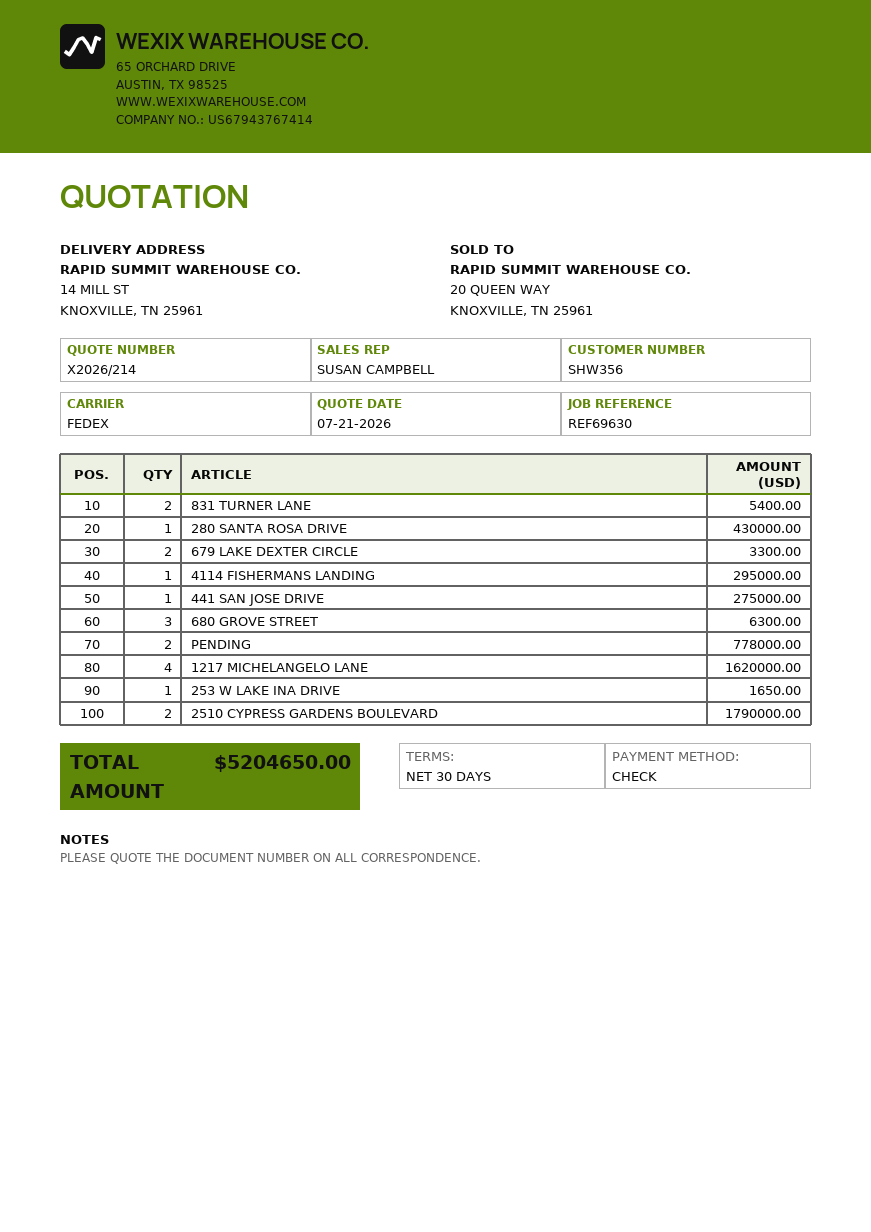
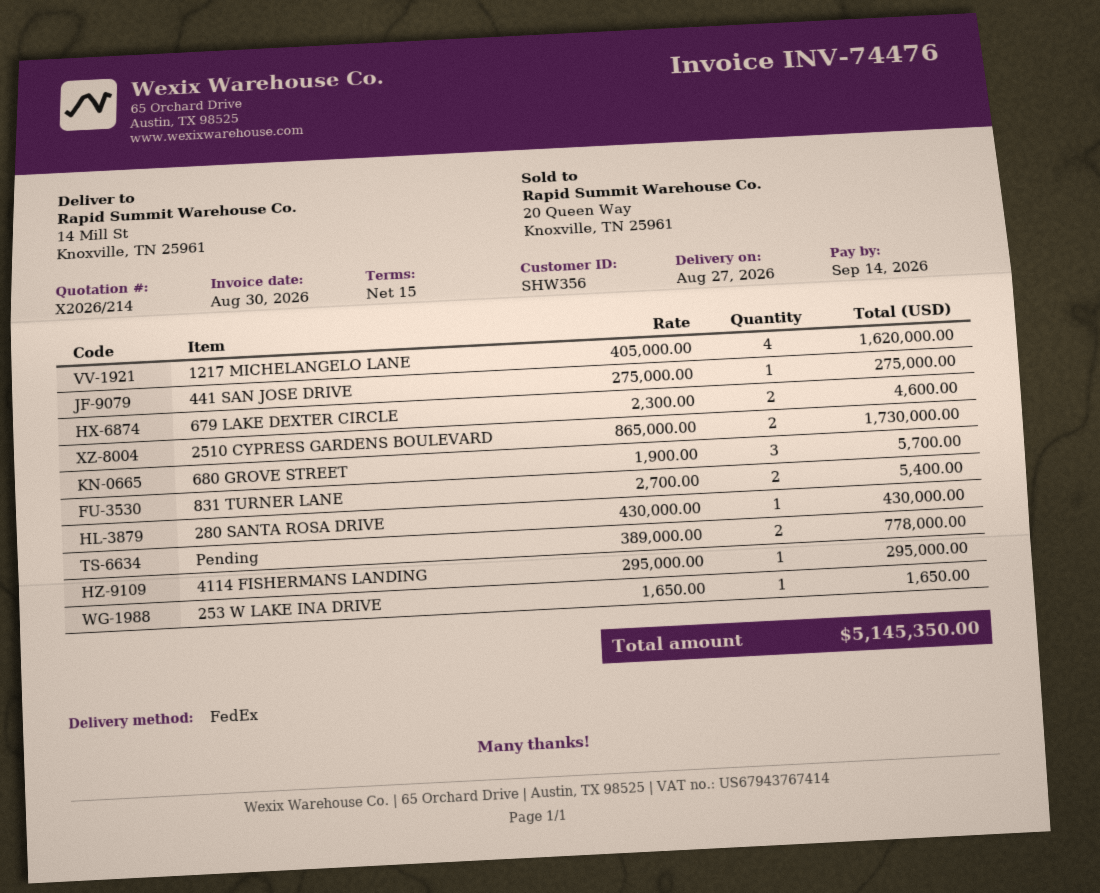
payment terms: 30 days -> 15 days
679 LAKE DEXTER CIRCLE: 2 for 3300.00 -> 2 for 4600.00
680 GROVE STREET: 3 for 6300.00 -> 3 for 5700.00
2510 CYPRESS GARDENS BOULEVARD: 2 for 1790000.00 -> 2 for 1730000.00
total: 5204650.00 -> 5145350.00

